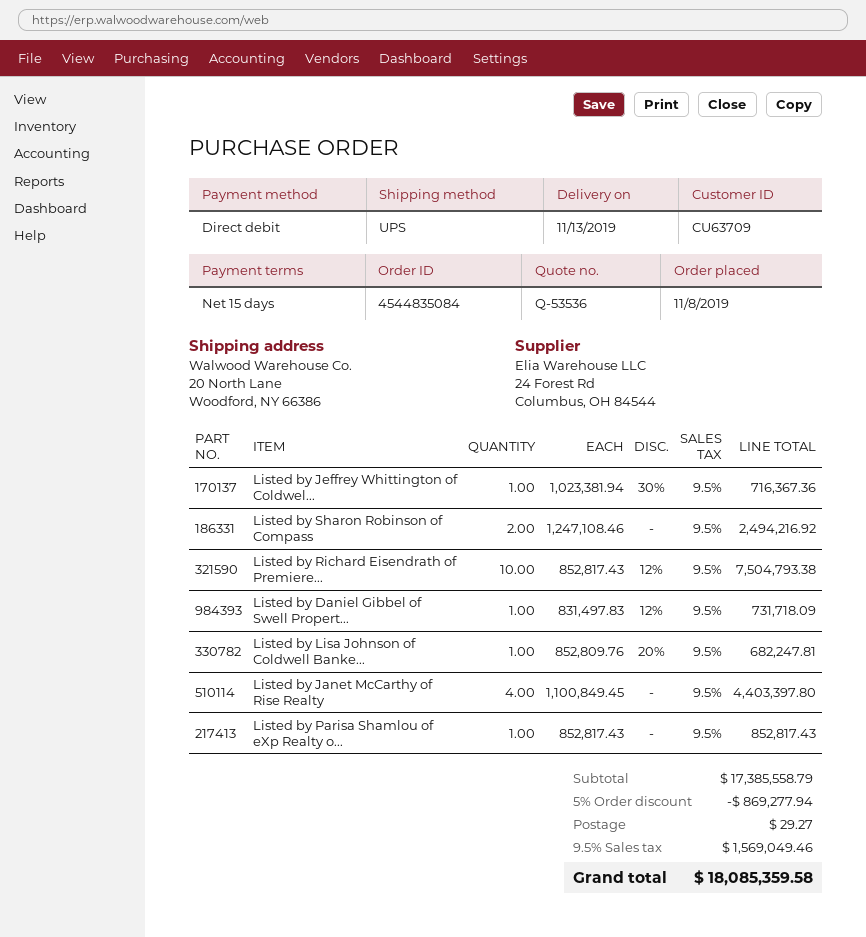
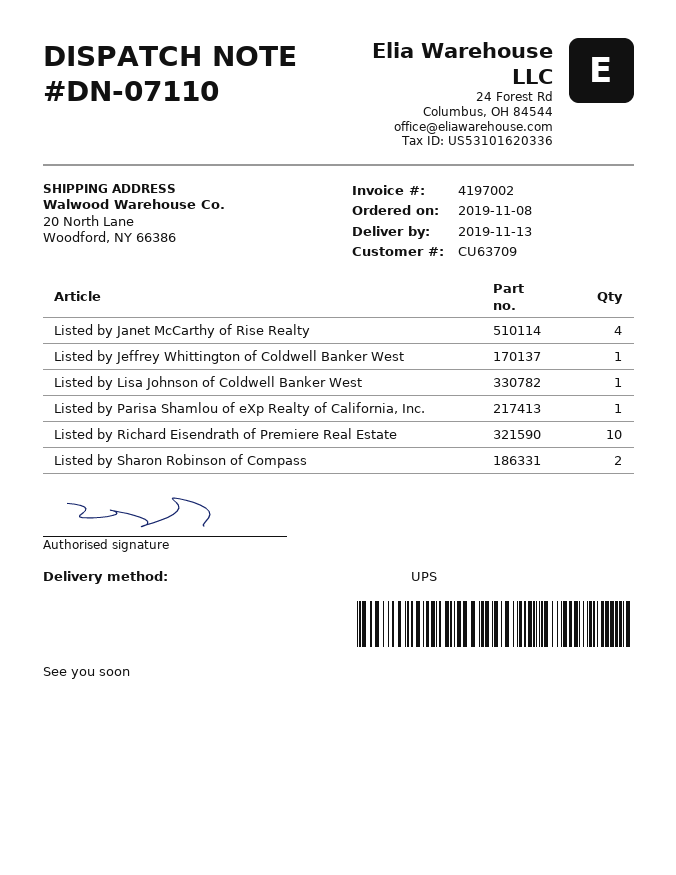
Listed by Daniel Gibbel of Swell Propert...: 1 -> none

